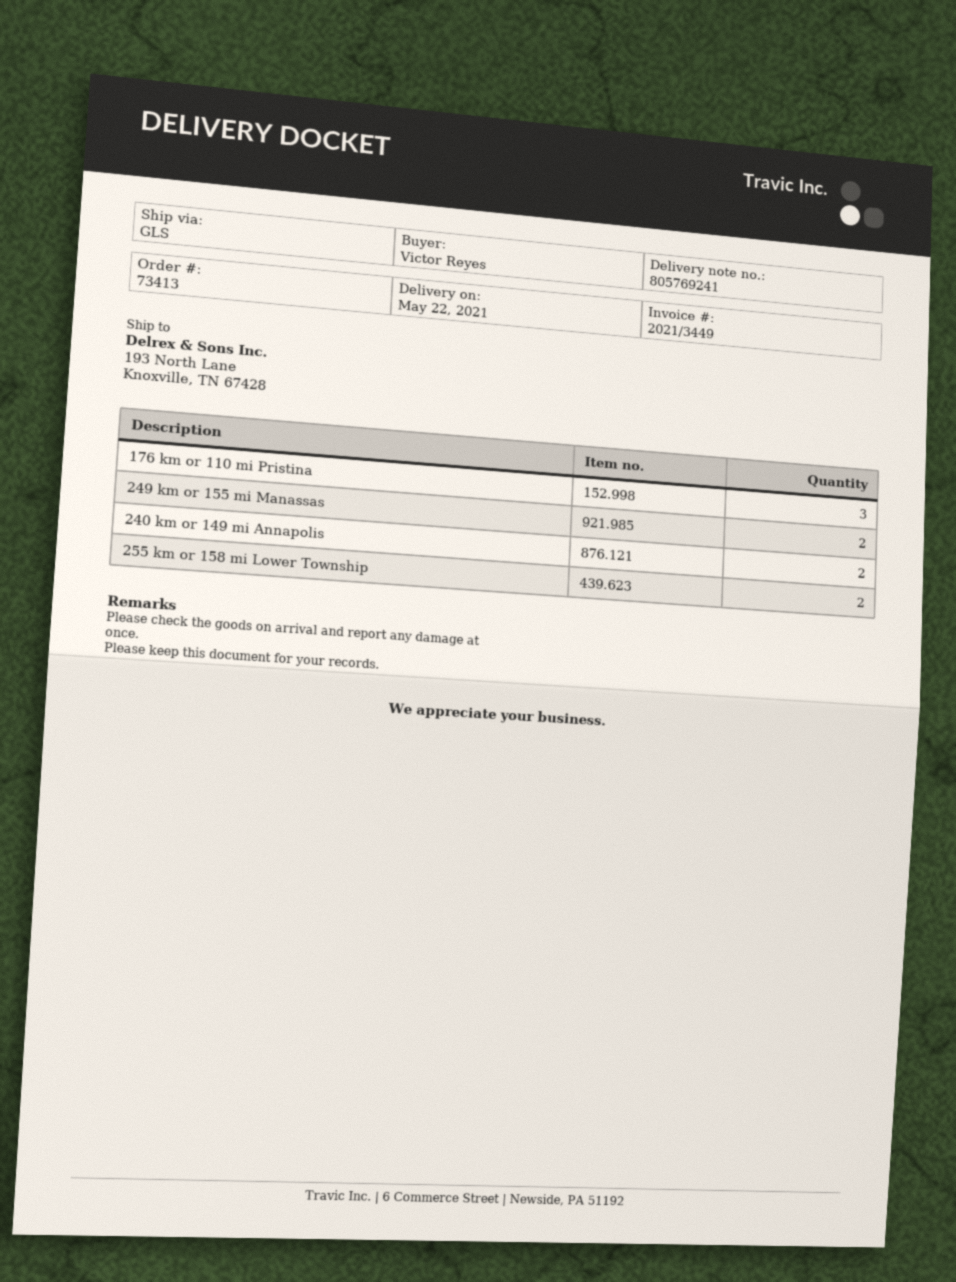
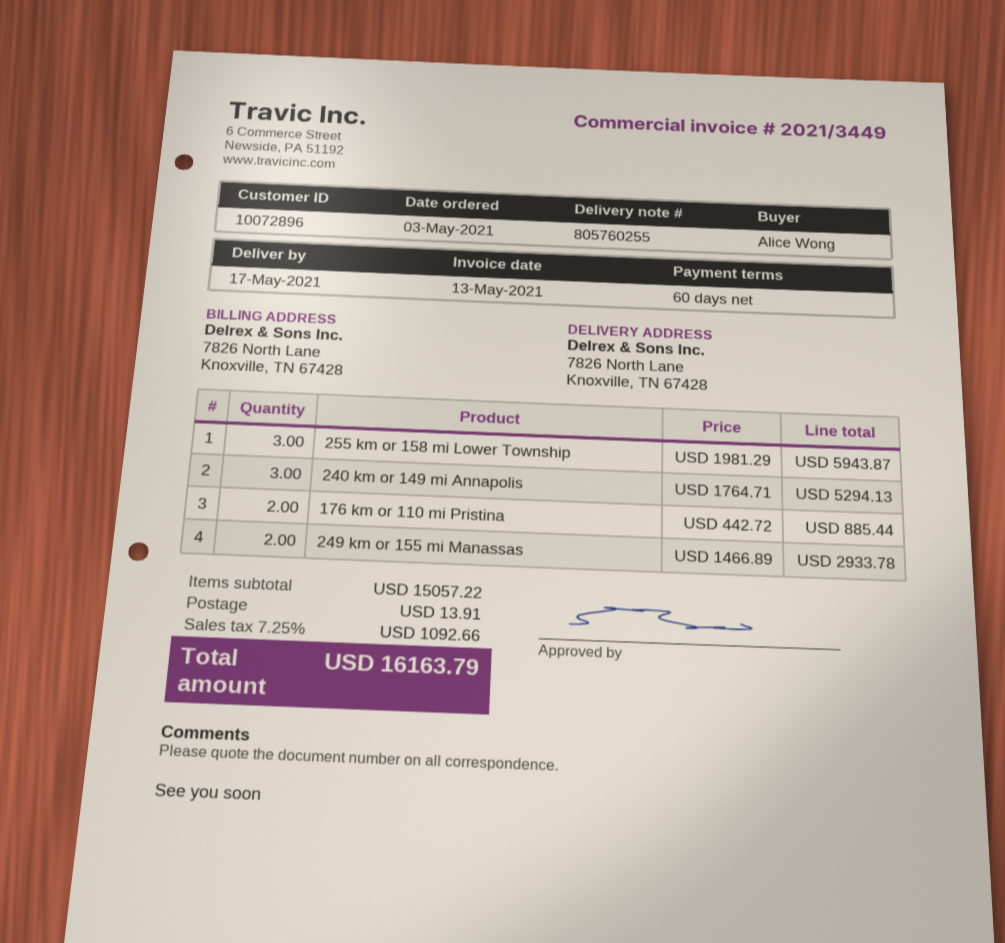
delivery note number: 805769241 -> 805760255
delivery date: 2021-05-22 -> 2021-05-17
ordered by: Victor Reyes -> Alice Wong
ship to: 193 North Lane, Knoxville, TN 67428 -> 7826 North Lane, Knoxville, TN 67428
176 km or 110 mi Pristina: 3 -> 2
240 km or 149 mi Annapolis: 2 -> 3
255 km or 158 mi Lower Township: 2 -> 3

